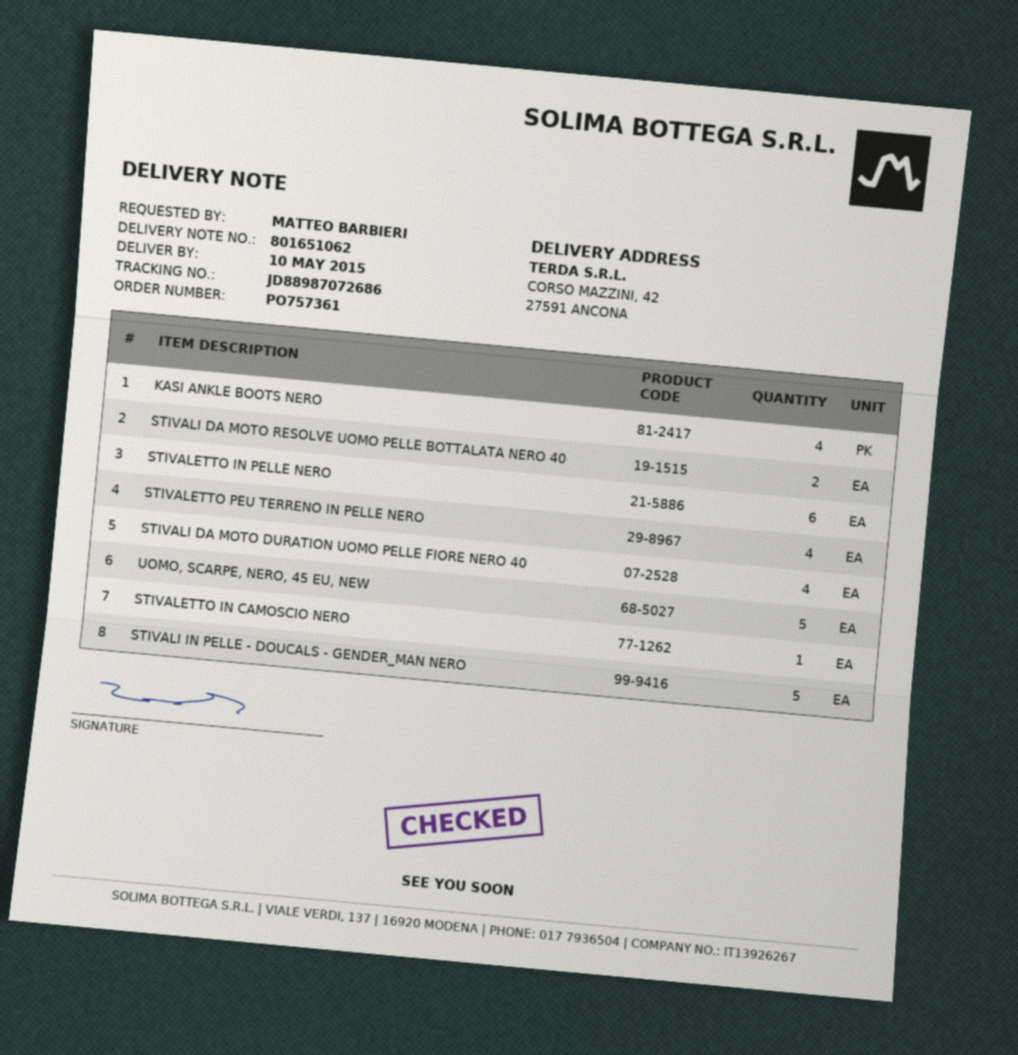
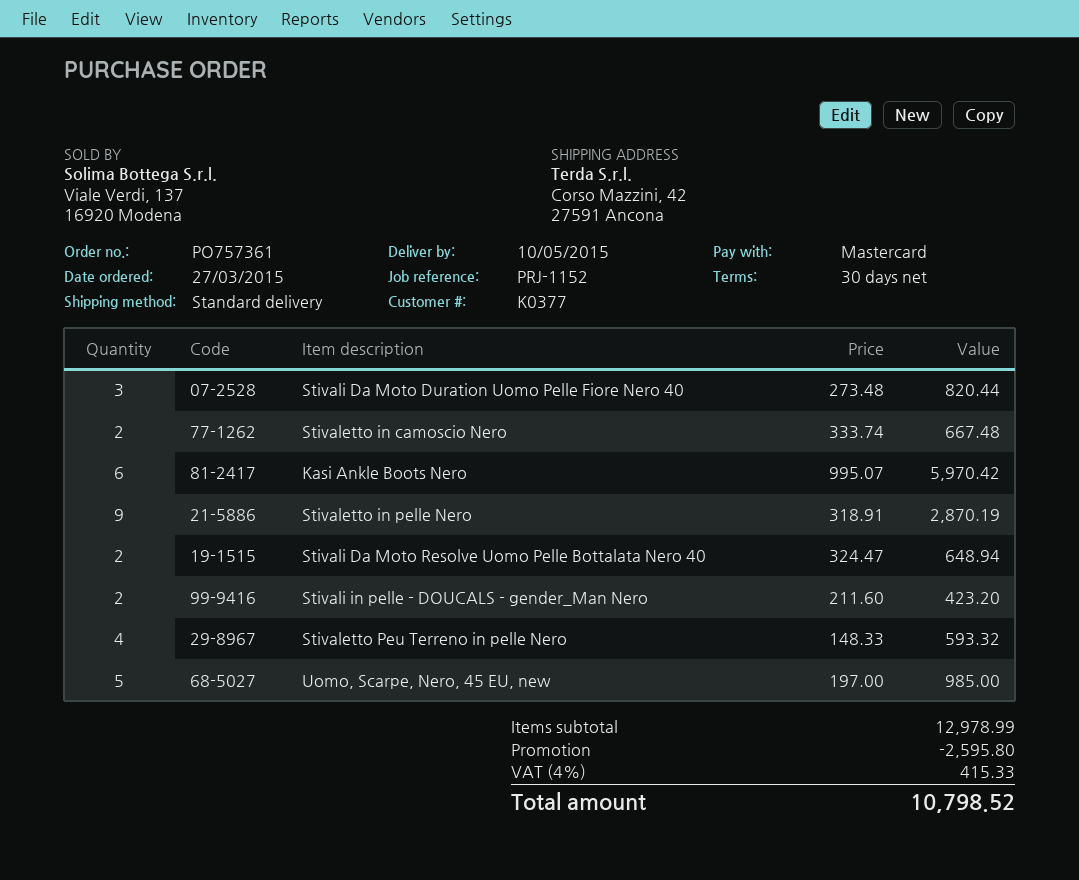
KASI ANKLE BOOTS NERO: 4 -> 6
STIVALETTO IN PELLE NERO: 6 -> 9
STIVALI DA MOTO DURATION UOMO PELLE FIORE NERO 40: 4 -> 3
STIVALETTO IN CAMOSCIO NERO: 1 -> 2
STIVALI IN PELLE - DOUCALS - GENDER_MAN NERO: 5 -> 2

